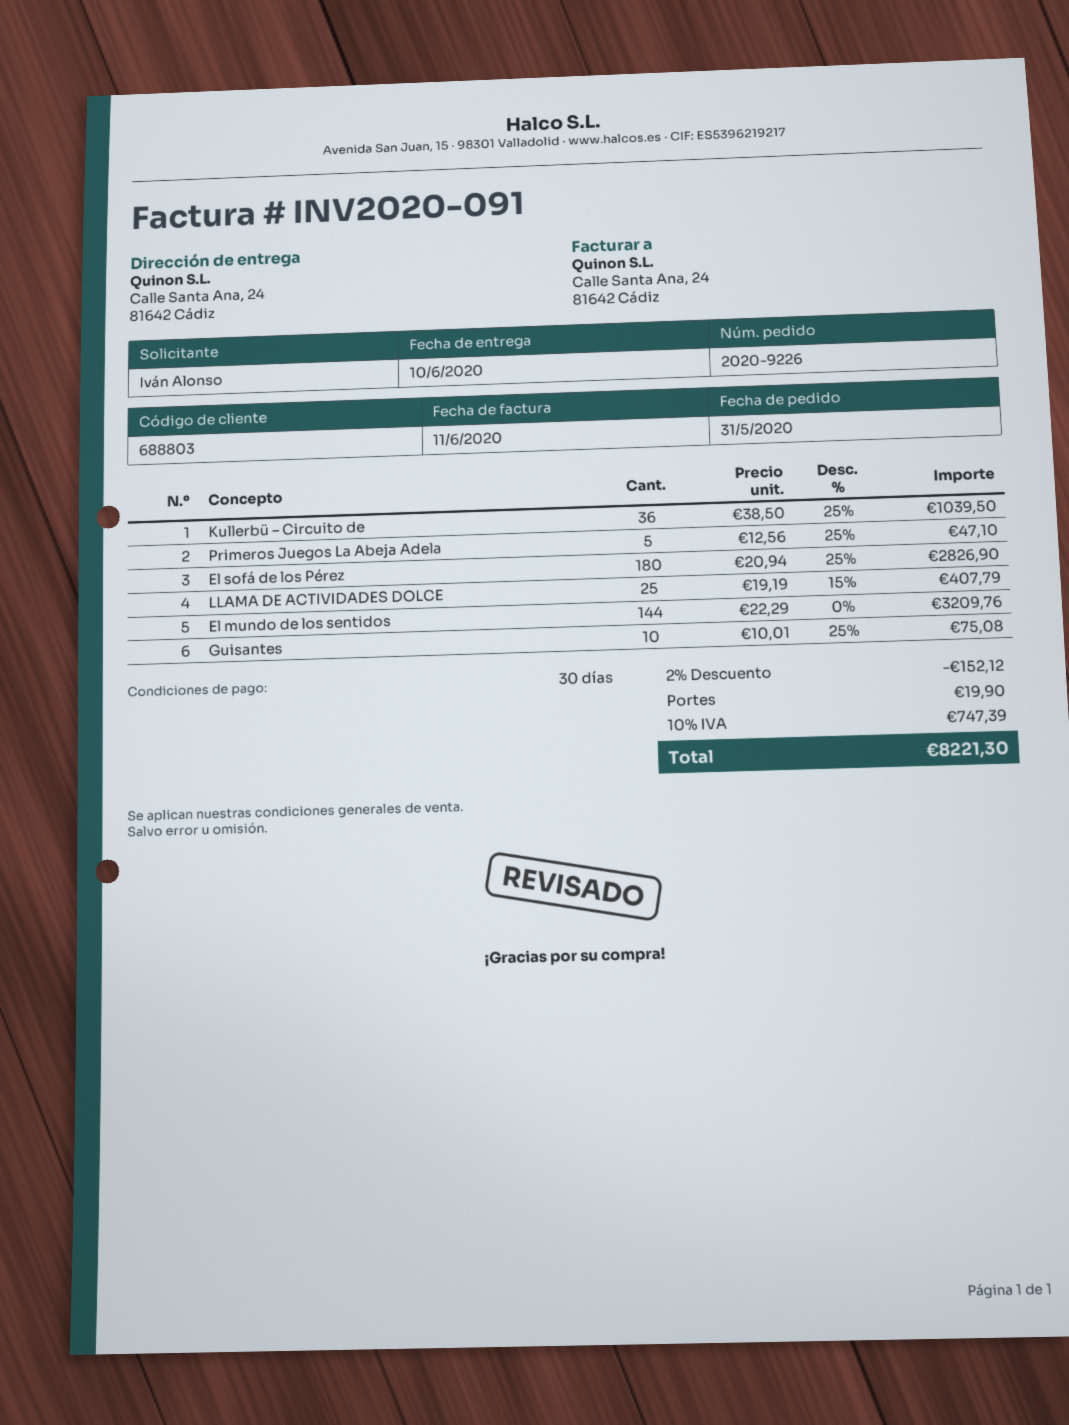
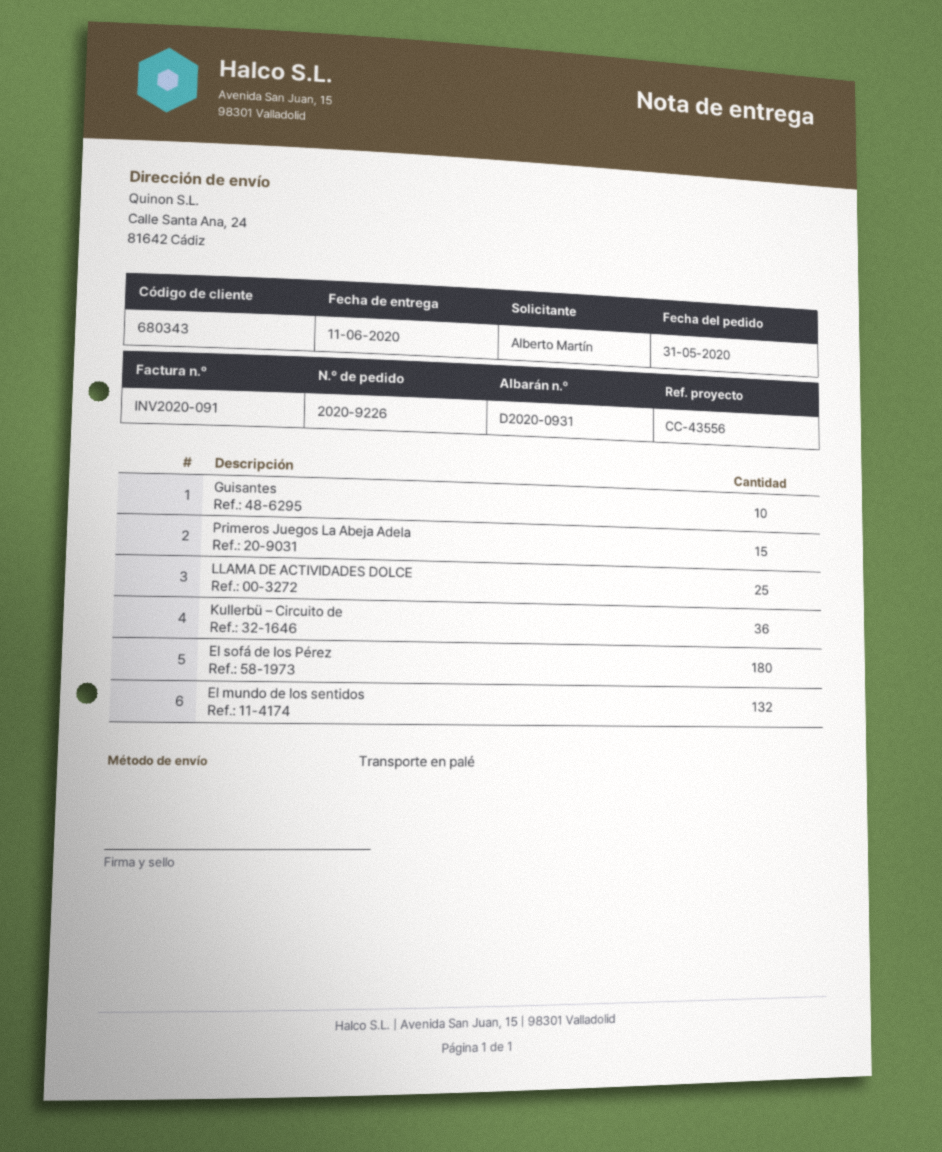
delivery date: 2020-06-10 -> 2020-06-11
customer number: 688803 -> 680343
ordered by: Iván Alonso -> Alberto Martín
Primeros Juegos La Abeja Adela: 5 -> 15
El mundo de los sentidos: 144 -> 132

